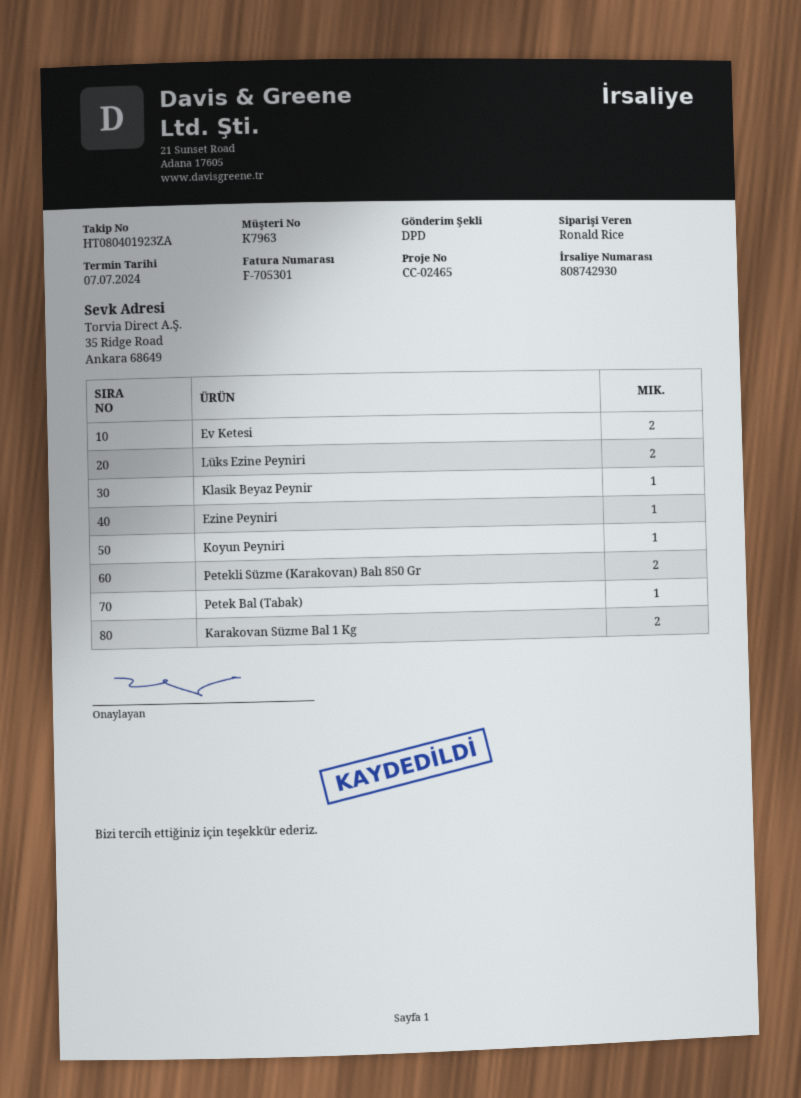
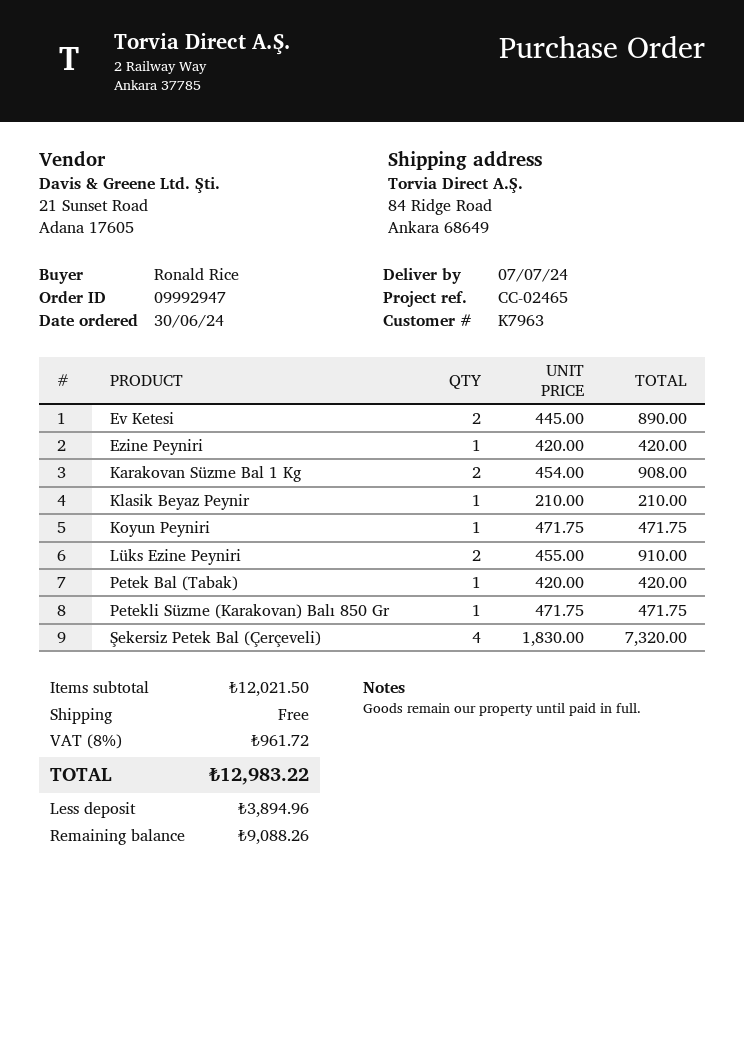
ship to: 35 Ridge Road, Ankara 68649 -> 84 Ridge Road, Ankara 68649
Petekli Süzme (Karakovan) Balı 850 Gr: 2 -> 1
Şekersiz Petek Bal (Çerçeveli): none -> 4

